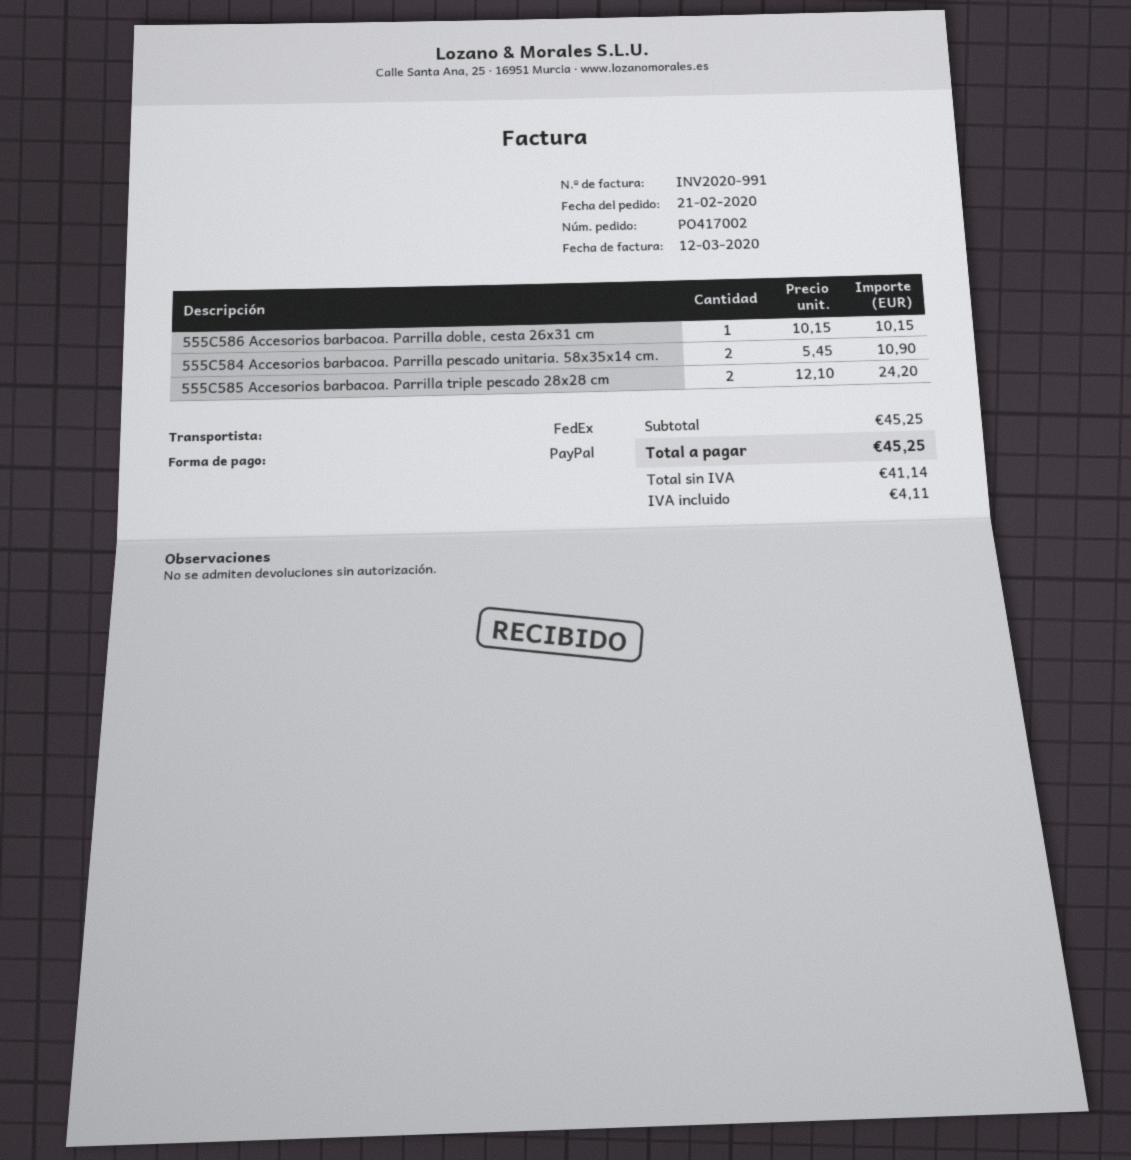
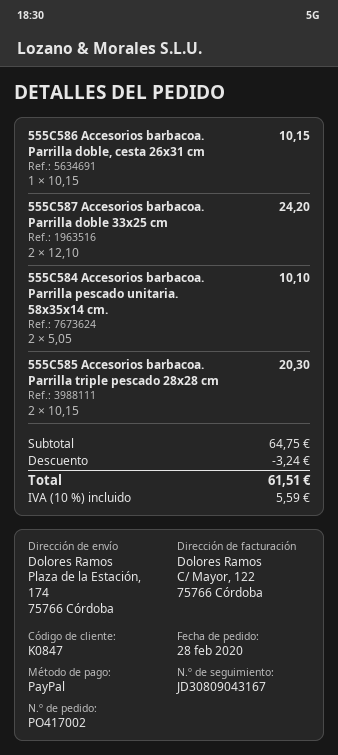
order date: 2020-02-21 -> 2020-02-28
555C584 Accesorios barbacoa. Parrilla pescado unitaria. 58x35x14 cm.: 2 x 5.45 = 10.90 -> 2 x 5.05 = 10.10
555C585 Accesorios barbacoa. Parrilla triple pescado 28x28 cm: 2 x 12.10 = 24.20 -> 2 x 10.15 = 20.30
555C587 Accesorios barbacoa. Parrilla doble 33x25 cm: none -> 2 x 12.10 = 24.20
subtotal: 45.25 -> 64.75
discount: none -> 3.24
tax: 4.11 -> 5.59
total: 45.25 -> 61.51

